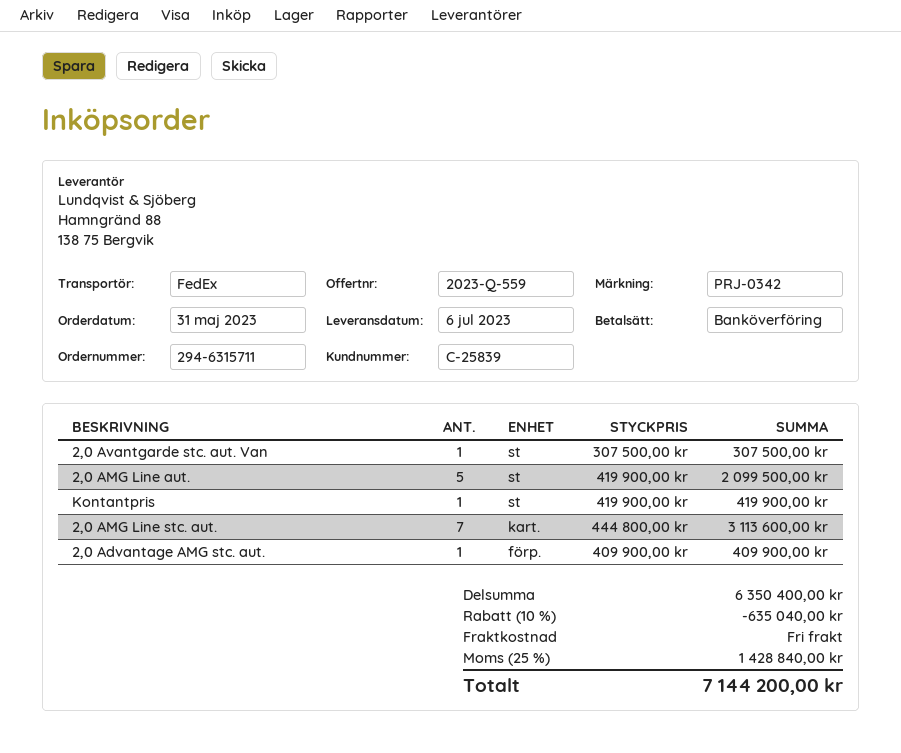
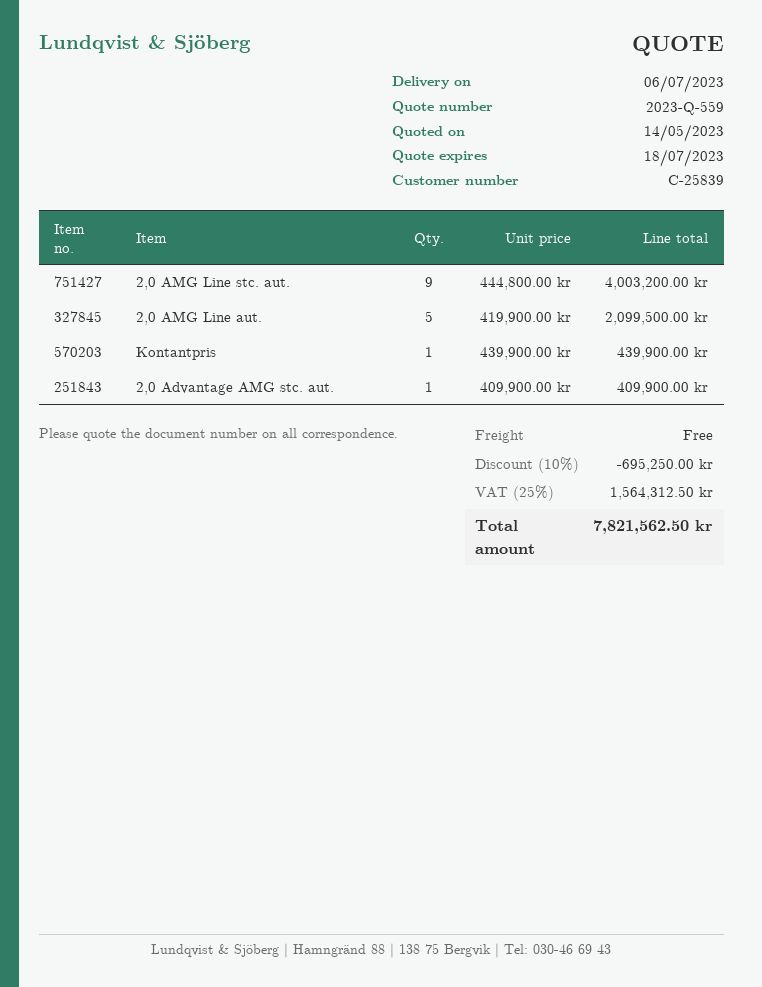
2,0 Avantgarde stc. aut. Van: 1 x 307500.00 = 307500.00 -> none
Kontantpris: 1 x 419900.00 = 419900.00 -> 1 x 439900.00 = 439900.00
2,0 AMG Line stc. aut.: 7 x 444800.00 = 3113600.00 -> 9 x 444800.00 = 4003200.00
discount: 10% = 635040.00 -> 10% = 695250.00
tax: 25% = 1428840.00 -> 25% = 1564312.50
total: 7144200.00 -> 7821562.50

